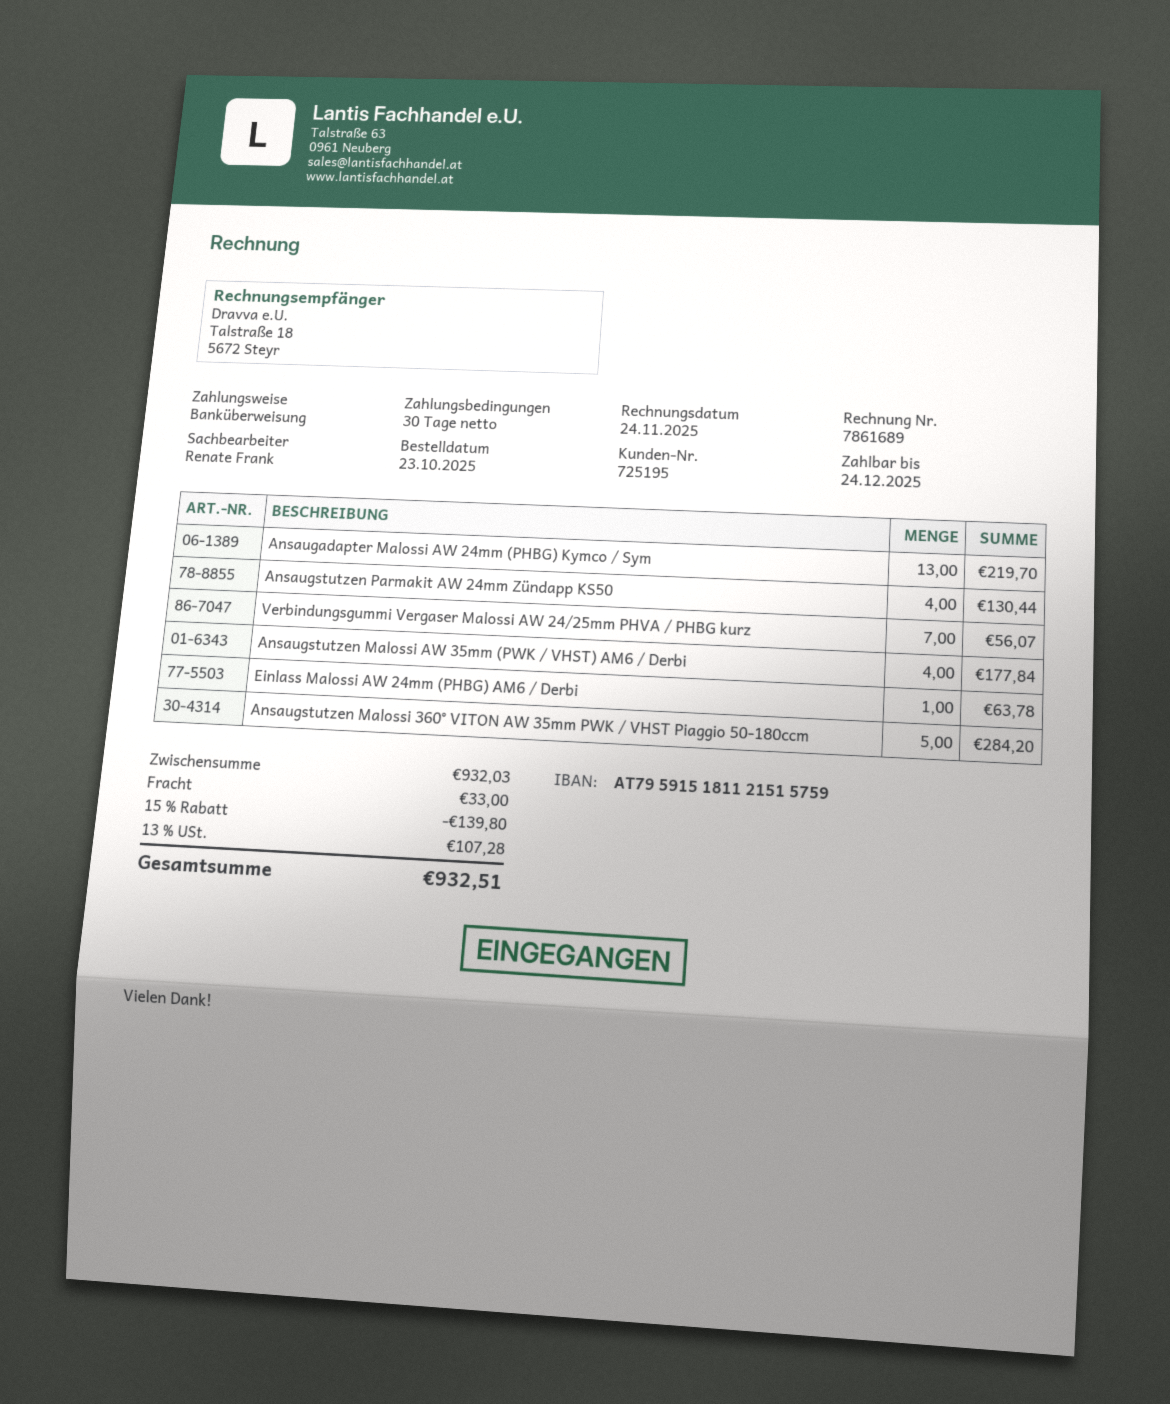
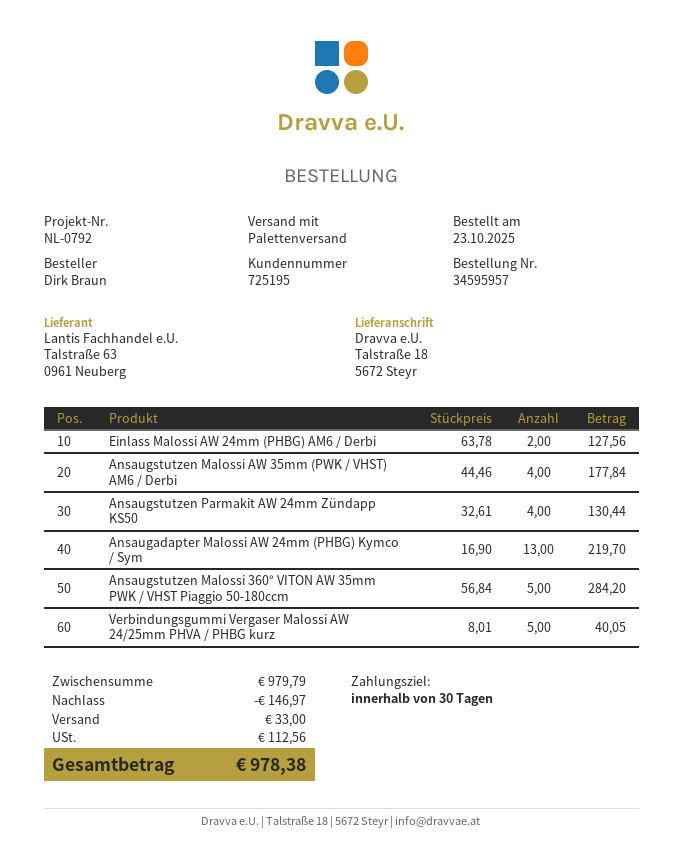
Verbindungsgummi Vergaser Malossi AW 24/25mm PHVA / PHBG kurz: 7 for 56.07 -> 5 for 40.05
Einlass Malossi AW 24mm (PHBG) AM6 / Derbi: 1 for 63.78 -> 2 for 127.56
subtotal: 932.03 -> 979.79
discount: 139.80 -> 146.97
tax: 107.28 -> 112.56
total: 932.51 -> 978.38

